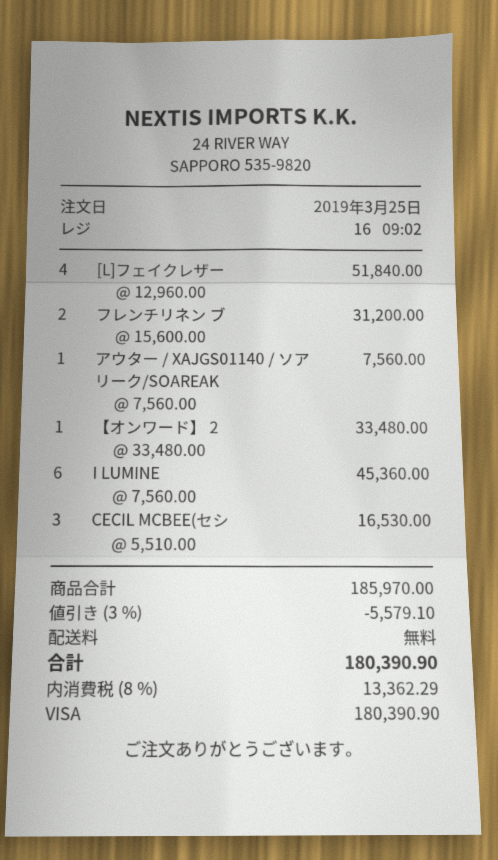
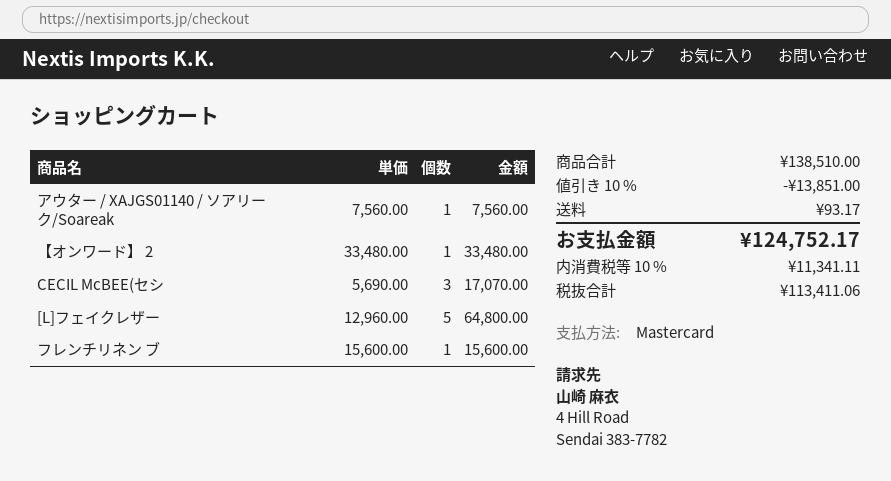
payment method: Visa -> Mastercard
[L]フェイクレザー: 4 x 12960.00 = 51840.00 -> 5 x 12960.00 = 64800.00
フレンチリネン ブ: 2 x 15600.00 = 31200.00 -> 1 x 15600.00 = 15600.00
I LUMINE: 6 x 7560.00 = 45360.00 -> none
CECIL MCBEE(セシ: 3 x 5510.00 = 16530.00 -> 3 x 5690.00 = 17070.00
subtotal: 185970.00 -> 138510.00
discount: 3% = 5579.10 -> 10% = 13851.00
shipping: 0.00 -> 93.17
tax: 8% = 13362.29 -> 10% = 11341.11
total: 180390.90 -> 124752.17

